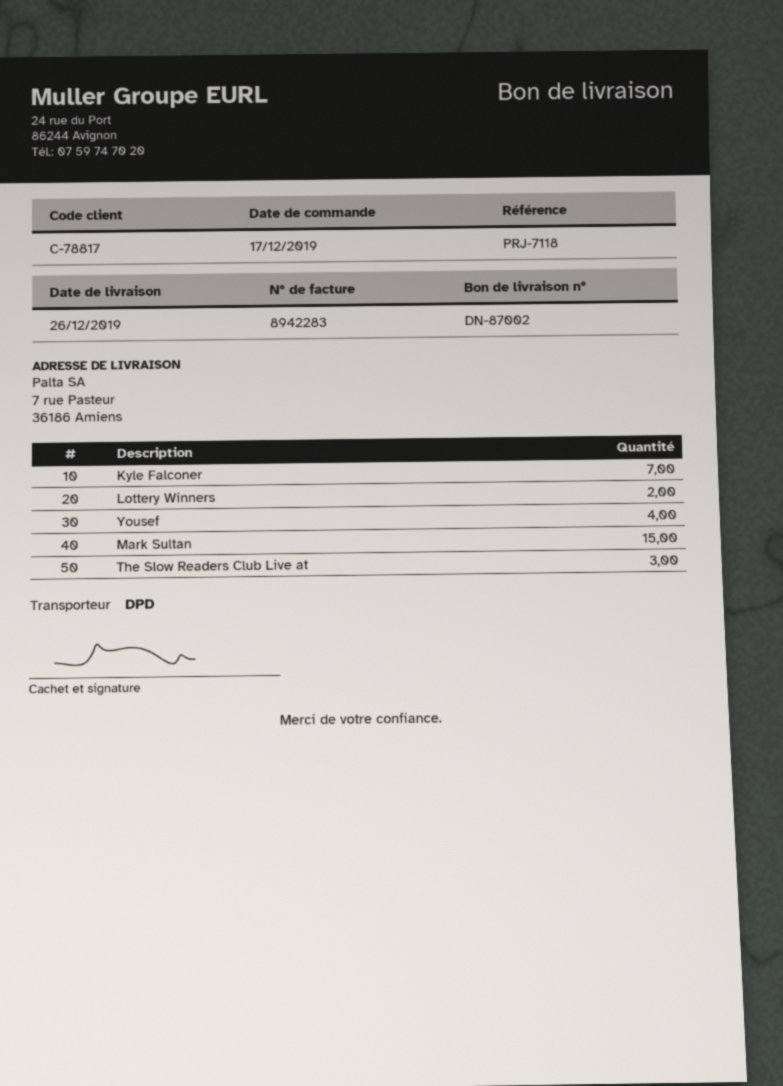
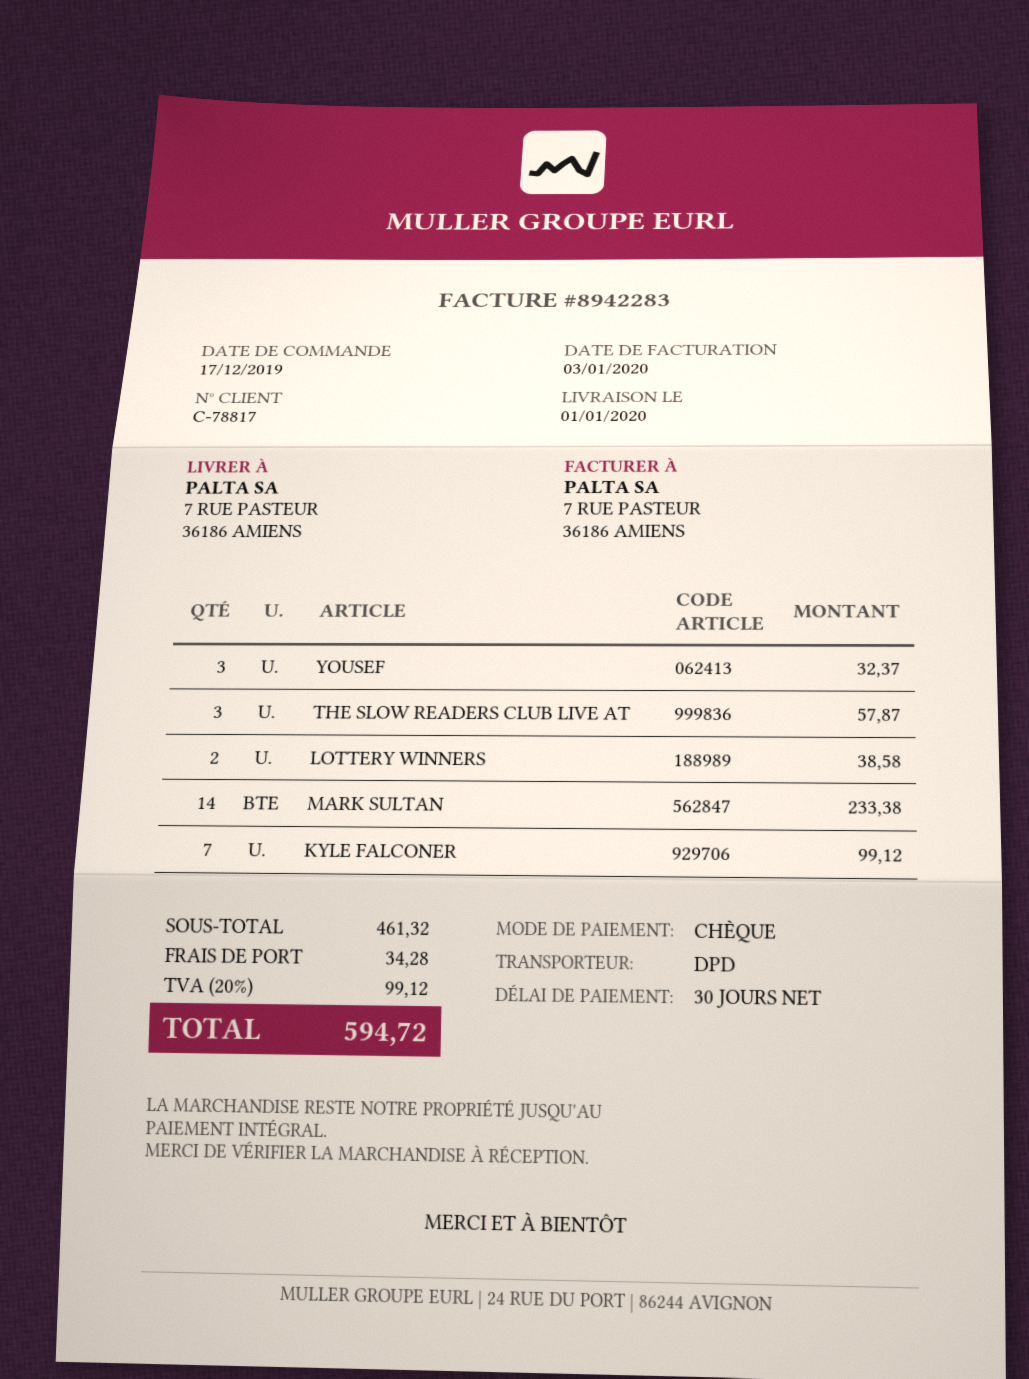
delivery date: 2019-12-26 -> 2020-01-01
Yousef: 4 -> 3
Mark Sultan: 15 -> 14

